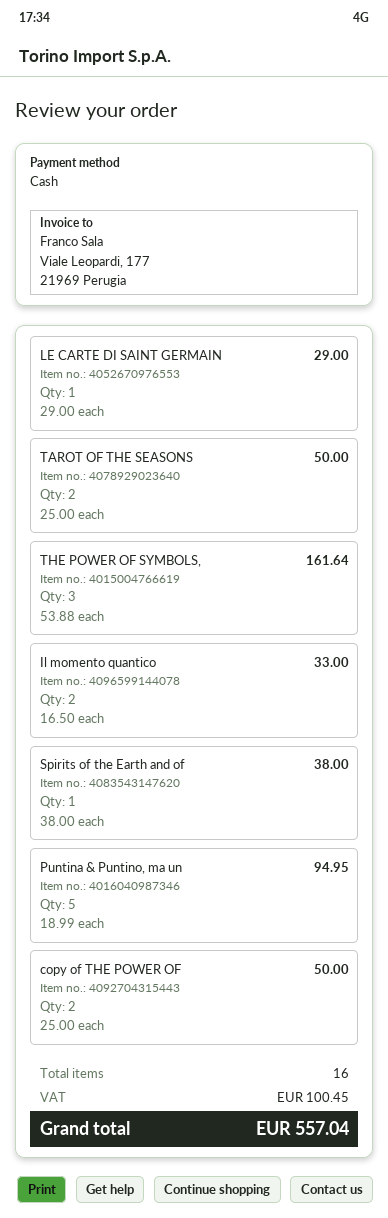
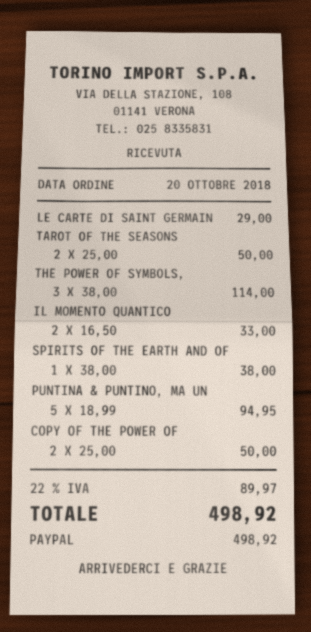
payment method: cash -> PayPal
THE POWER OF SYMBOLS,: 3 x 53.88 = 161.64 -> 3 x 38.00 = 114.00
tax: 100.45 -> 89.97
total: 557.04 -> 498.92

